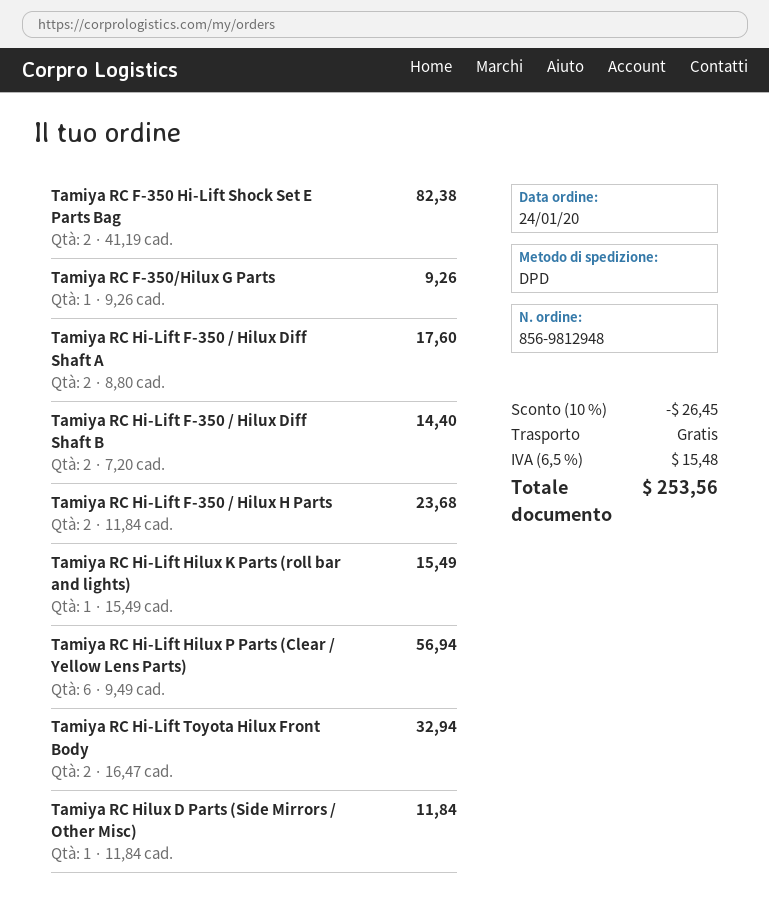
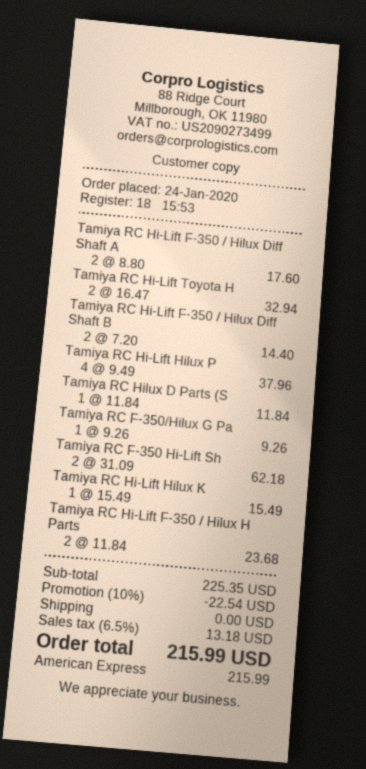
Tamiya RC F-350 Hi-Lift Shock Set E Parts Bag: 2 x 41.19 = 82.38 -> 2 x 31.09 = 62.18
Tamiya RC Hi-Lift Hilux P Parts (Clear / Yellow Lens Parts): 6 x 9.49 = 56.94 -> 4 x 9.49 = 37.96
discount: 10% = 26.45 -> 10% = 22.54
tax: 6.5% = 15.48 -> 6.5% = 13.18
total: 253.56 -> 215.99

